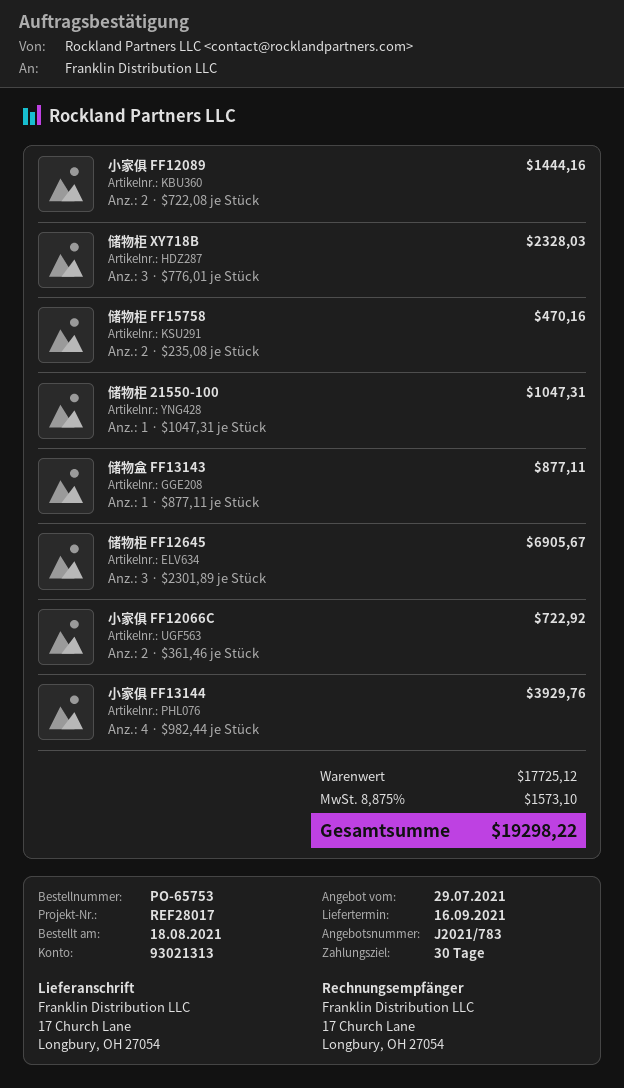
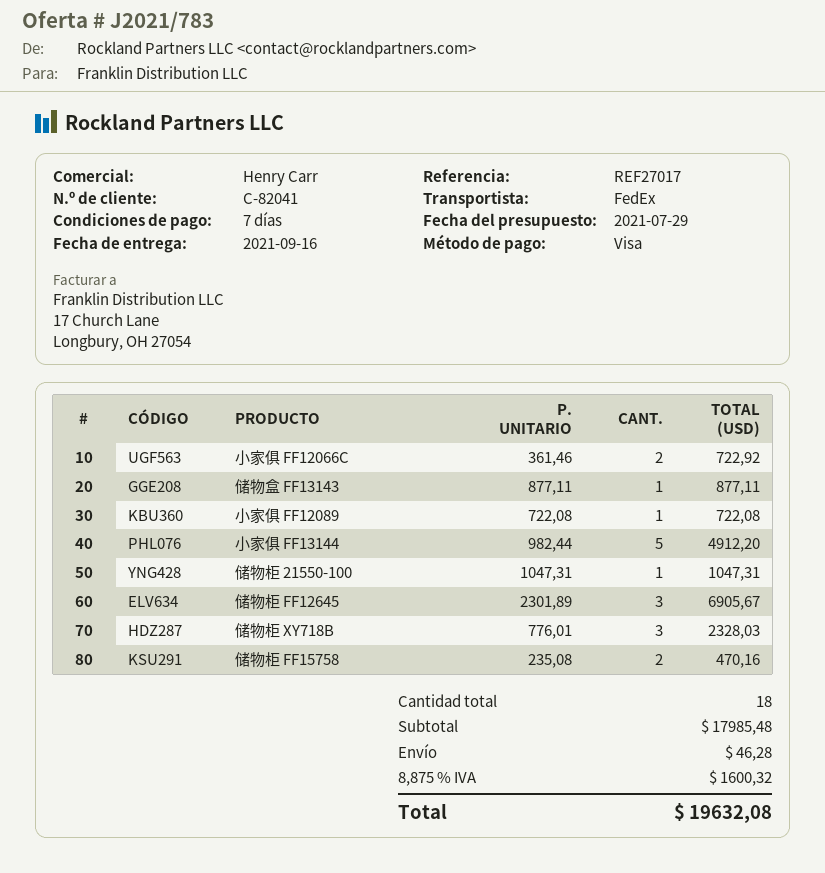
payment terms: 30 days -> 7 days
reference: REF28017 -> REF27017
小家俱 FF12089: 2 x 722.08 = 1444.16 -> 1 x 722.08 = 722.08
小家俱 FF13144: 4 x 982.44 = 3929.76 -> 5 x 982.44 = 4912.20
subtotal: 17725.12 -> 17985.48
shipping: none -> 46.28
tax: 8.875% = 1573.10 -> 8.875% = 1600.32
total: 19298.22 -> 19632.08

